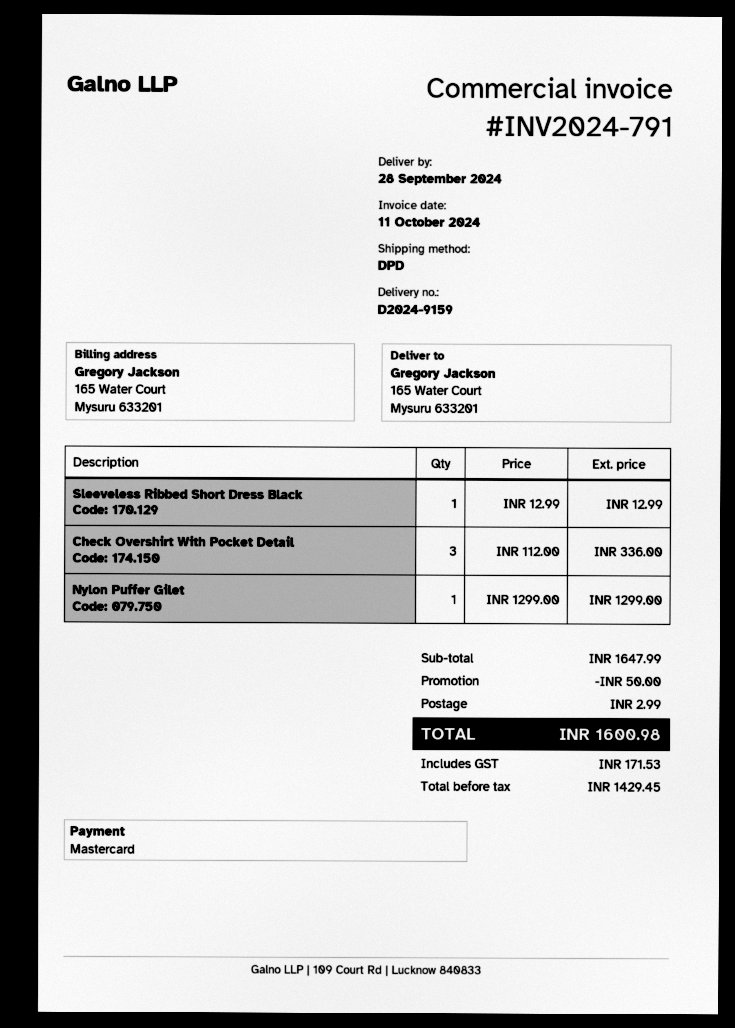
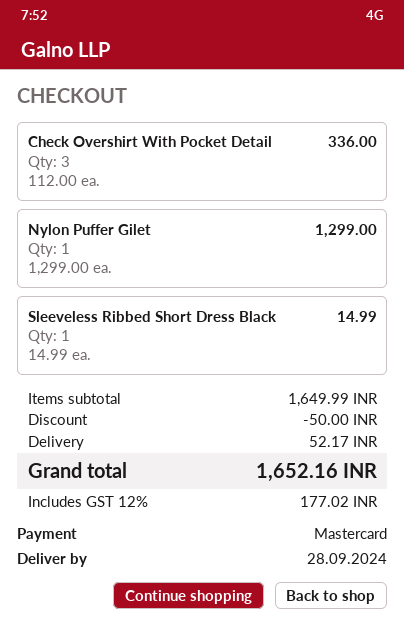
Sleeveless Ribbed Short Dress Black: 1 x 12.99 = 12.99 -> 1 x 14.99 = 14.99
subtotal: 1647.99 -> 1649.99
shipping: 2.99 -> 52.17
tax: 171.53 -> 177.02
total: 1600.98 -> 1652.16

